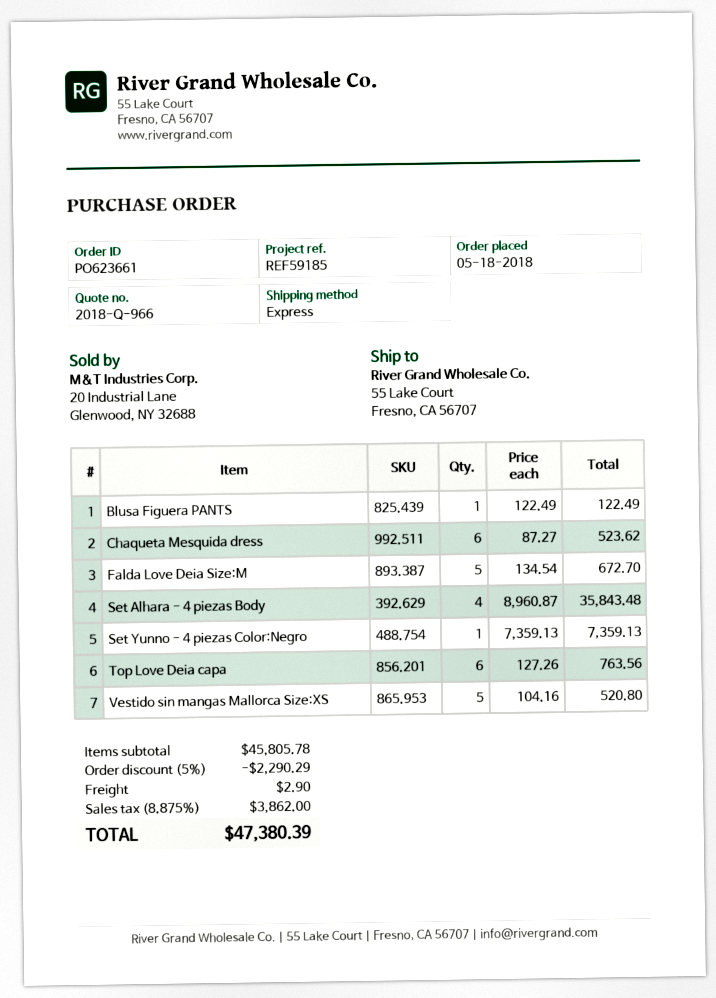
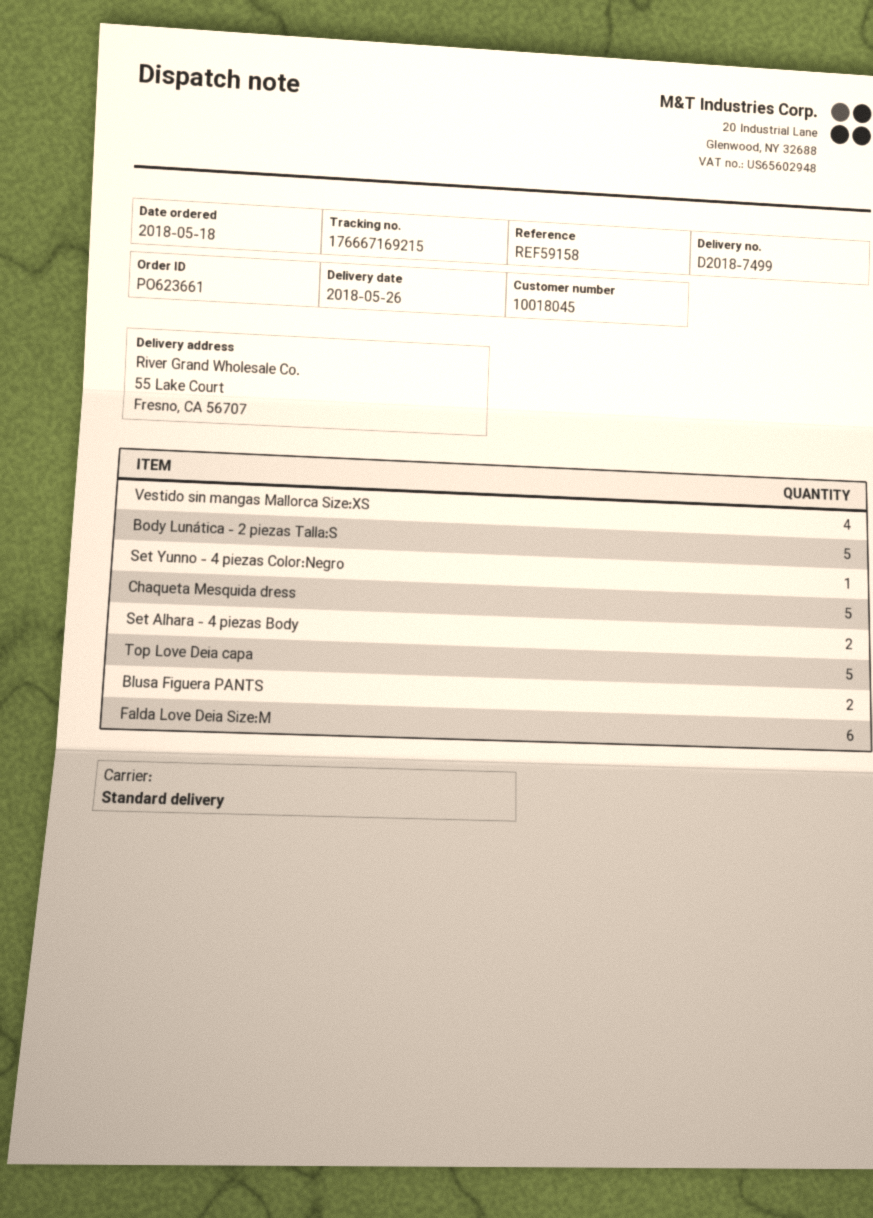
reference: REF59185 -> REF59158
shipping method: express -> standard
Blusa Figuera PANTS: 1 -> 2
Chaqueta Mesquida dress: 6 -> 5
Falda Love Deia Size:M: 5 -> 6
Set Alhara - 4 piezas Body: 4 -> 2
Top Love Deia capa: 6 -> 5
Vestido sin mangas Mallorca Size:XS: 5 -> 4
Body Lunática - 2 piezas Talla:S: none -> 5

